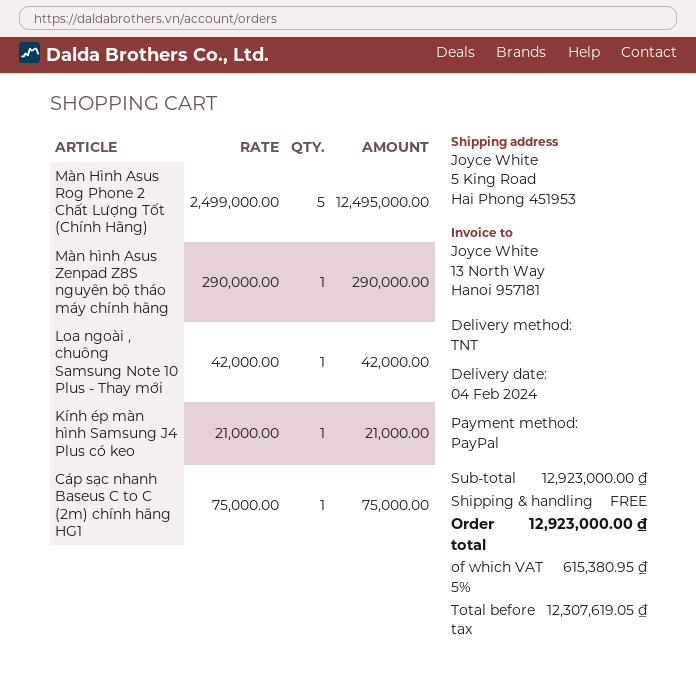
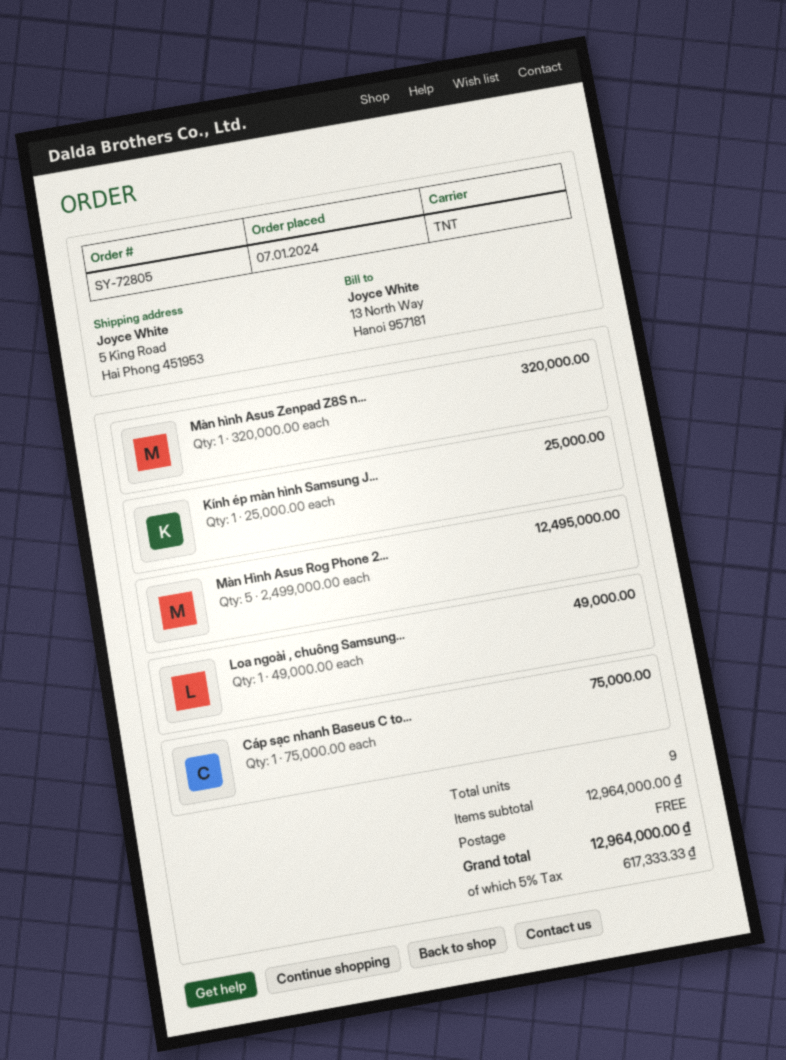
Màn hình Asus Zenpad Z8S nguyên bộ tháo máy chính hãng: 1 x 290000.00 = 290000.00 -> 1 x 320000.00 = 320000.00
Loa ngoài , chuông Samsung Note 10 Plus - Thay mới: 1 x 42000.00 = 42000.00 -> 1 x 49000.00 = 49000.00
Kính ép màn hình Samsung J4 Plus có keo: 1 x 21000.00 = 21000.00 -> 1 x 25000.00 = 25000.00
subtotal: 12923000.00 -> 12964000.00
tax: 5% = 615380.95 -> 5% = 617333.33
total: 12923000.00 -> 12964000.00

